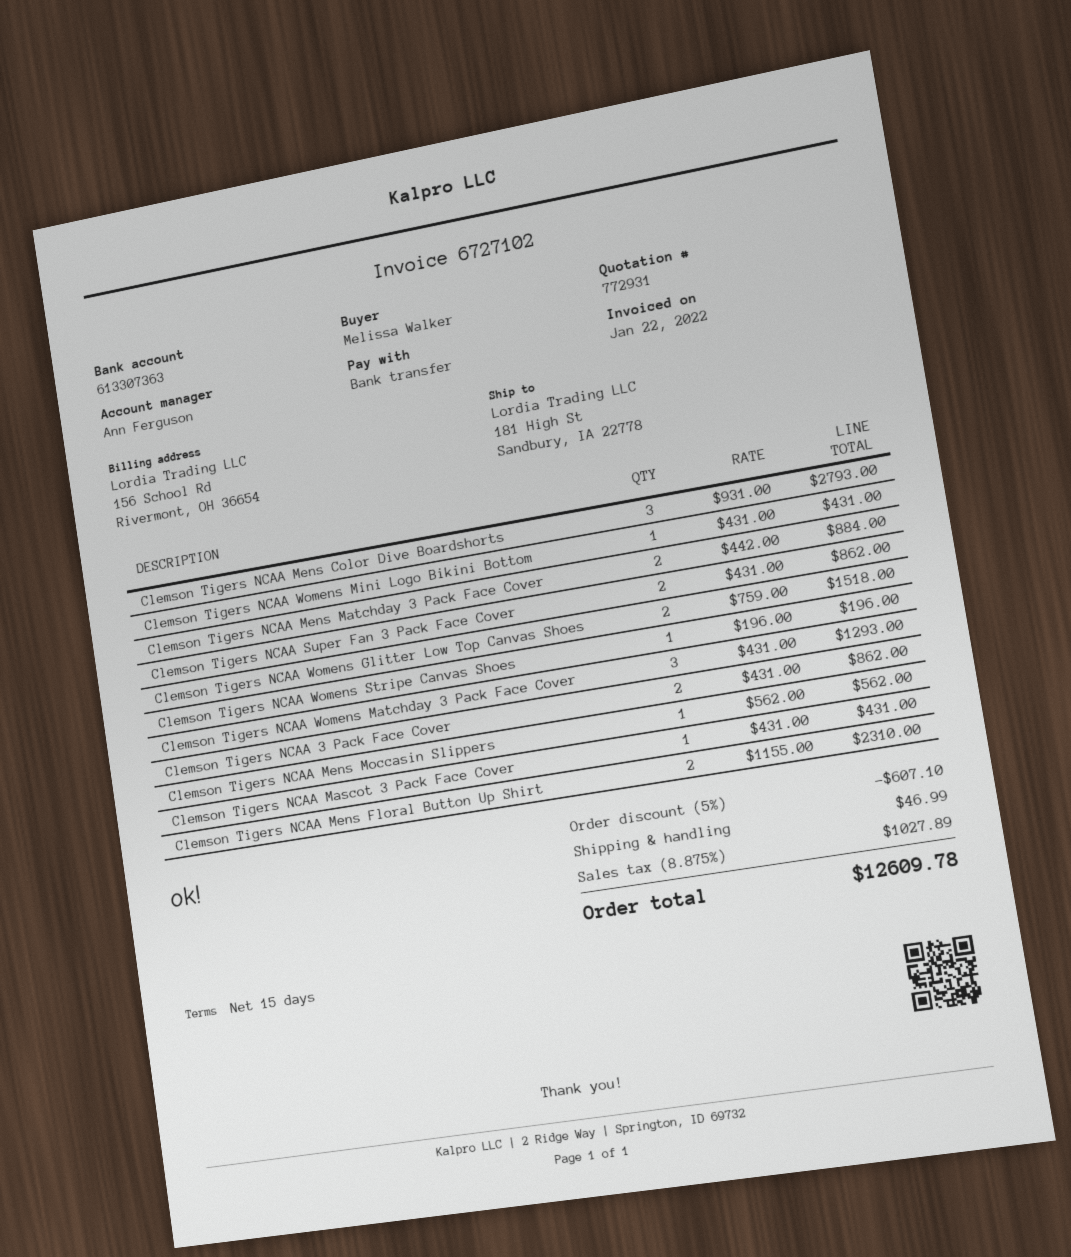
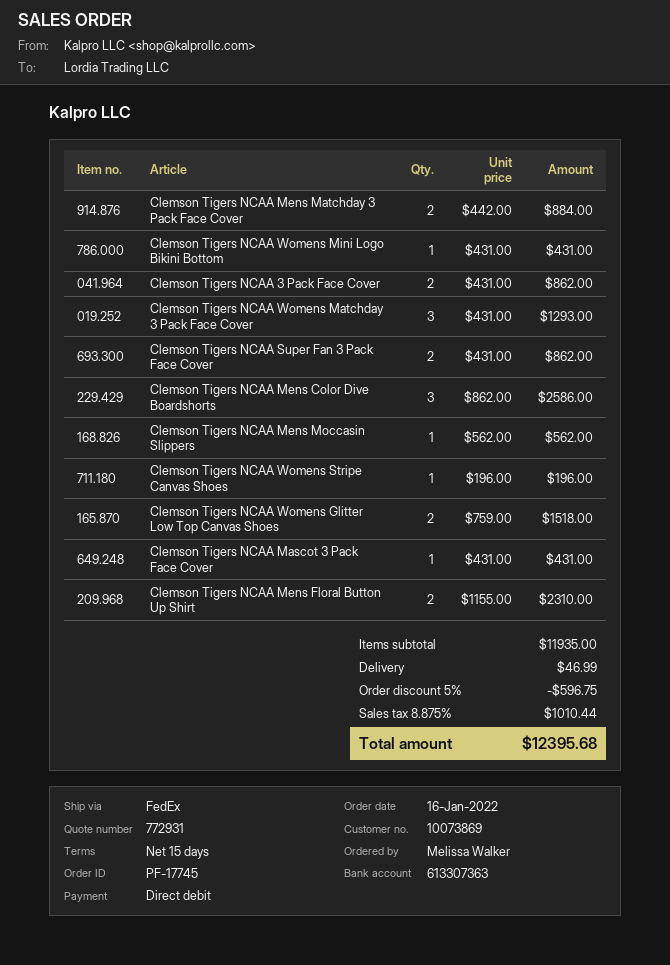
payment method: bank transfer -> direct debit
Clemson Tigers NCAA Mens Color Dive Boardshorts: 3 x 931.00 = 2793.00 -> 3 x 862.00 = 2586.00
discount: 5% = 607.10 -> 5% = 596.75
tax: 8.875% = 1027.89 -> 8.875% = 1010.44
total: 12609.78 -> 12395.68

